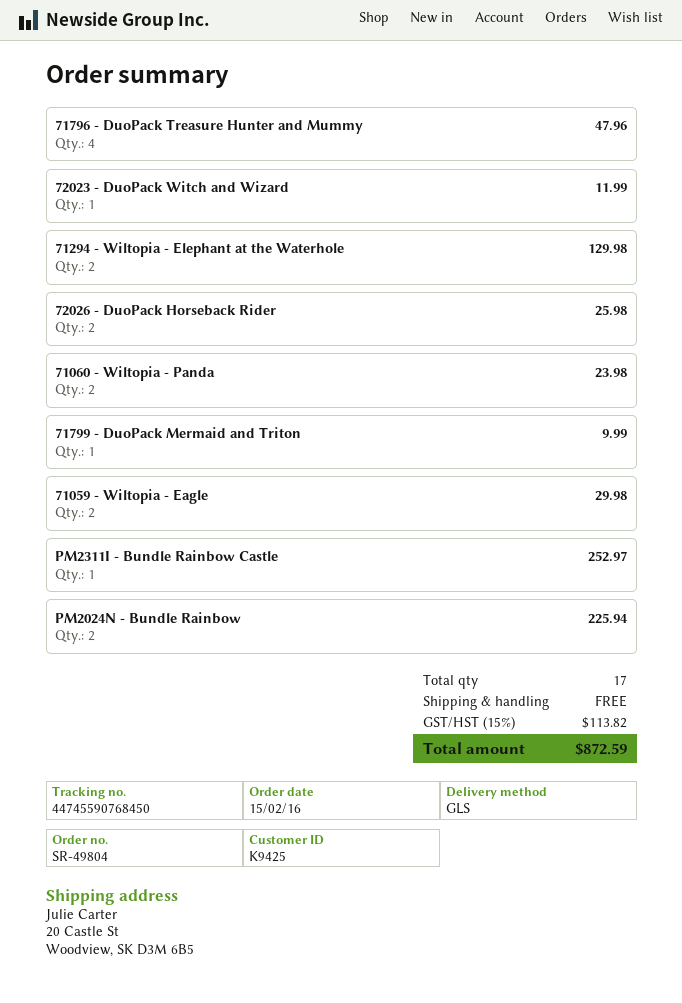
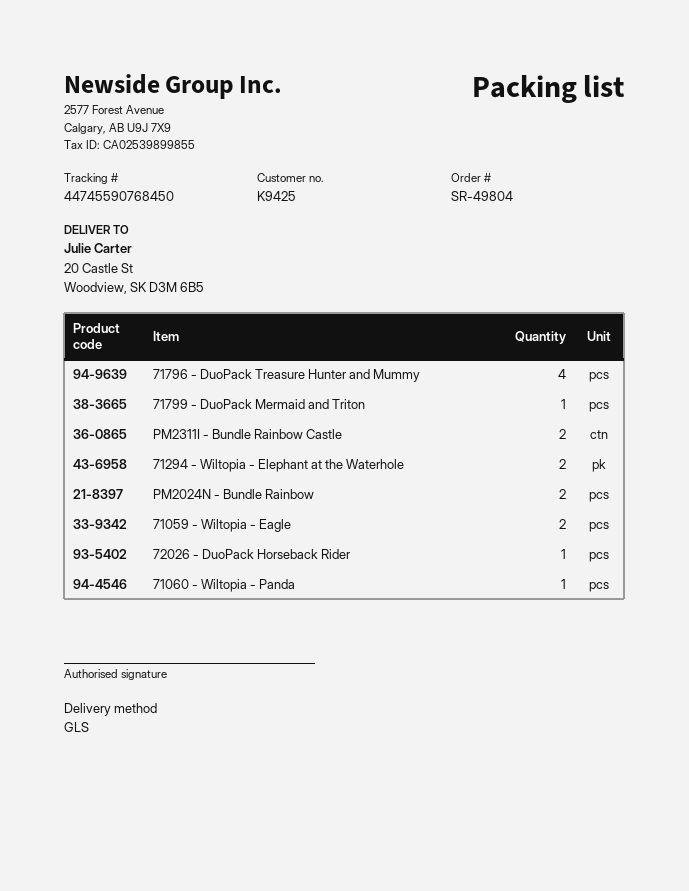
72023 - DuoPack Witch and Wizard: 1 -> none
72026 - DuoPack Horseback Rider: 2 -> 1
71060 - Wiltopia - Panda: 2 -> 1
PM2311I - Bundle Rainbow Castle: 1 -> 2

